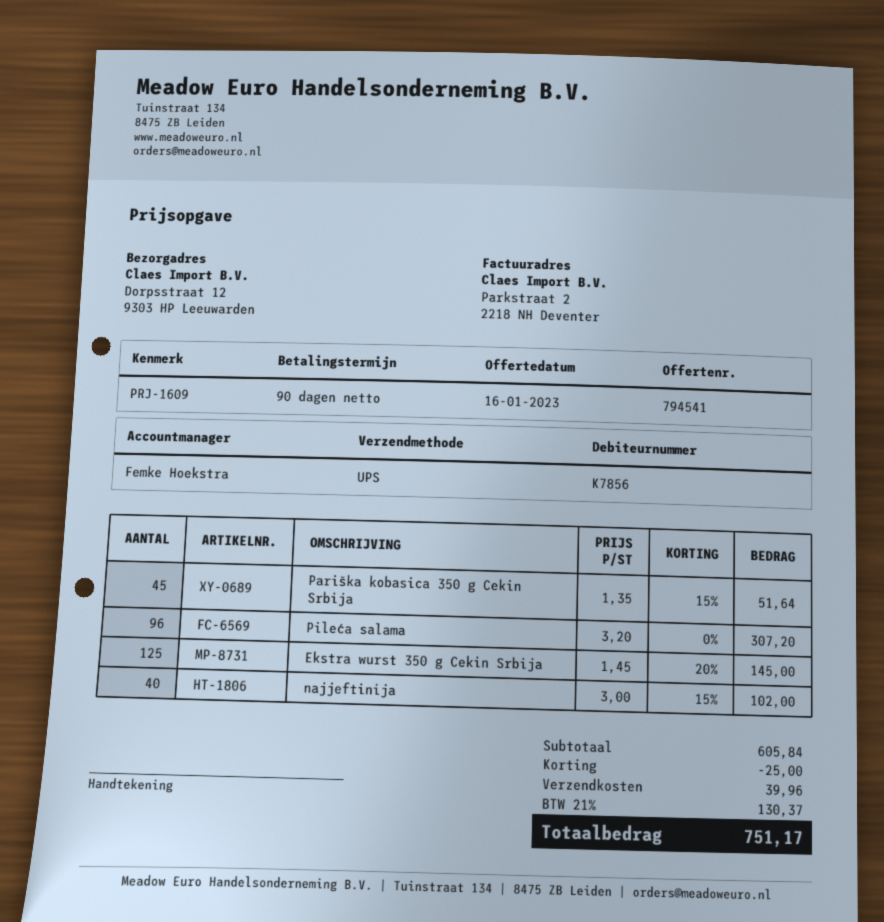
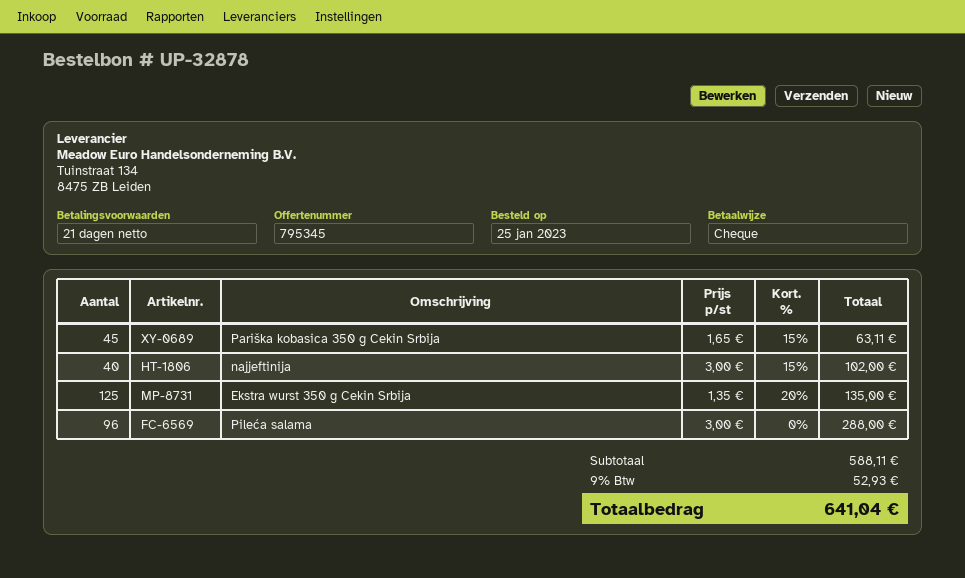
quote number: 794541 -> 795345
payment terms: 90 days -> 21 days
Pariška kobasica 350 g Cekin Srbija: 45 x 1.35 - 15% = 51.64 -> 45 x 1.65 - 15% = 63.11
Pileća salama: 96 x 3.20 = 307.20 -> 96 x 3.00 = 288.00
Ekstra wurst 350 g Cekin Srbija: 125 x 1.45 - 20% = 145.00 -> 125 x 1.35 - 20% = 135.00
subtotal: 605.84 -> 588.11
discount: 25.00 -> none
shipping: 39.96 -> none
tax: 21% = 130.37 -> 9% = 52.93
total: 751.17 -> 641.04

